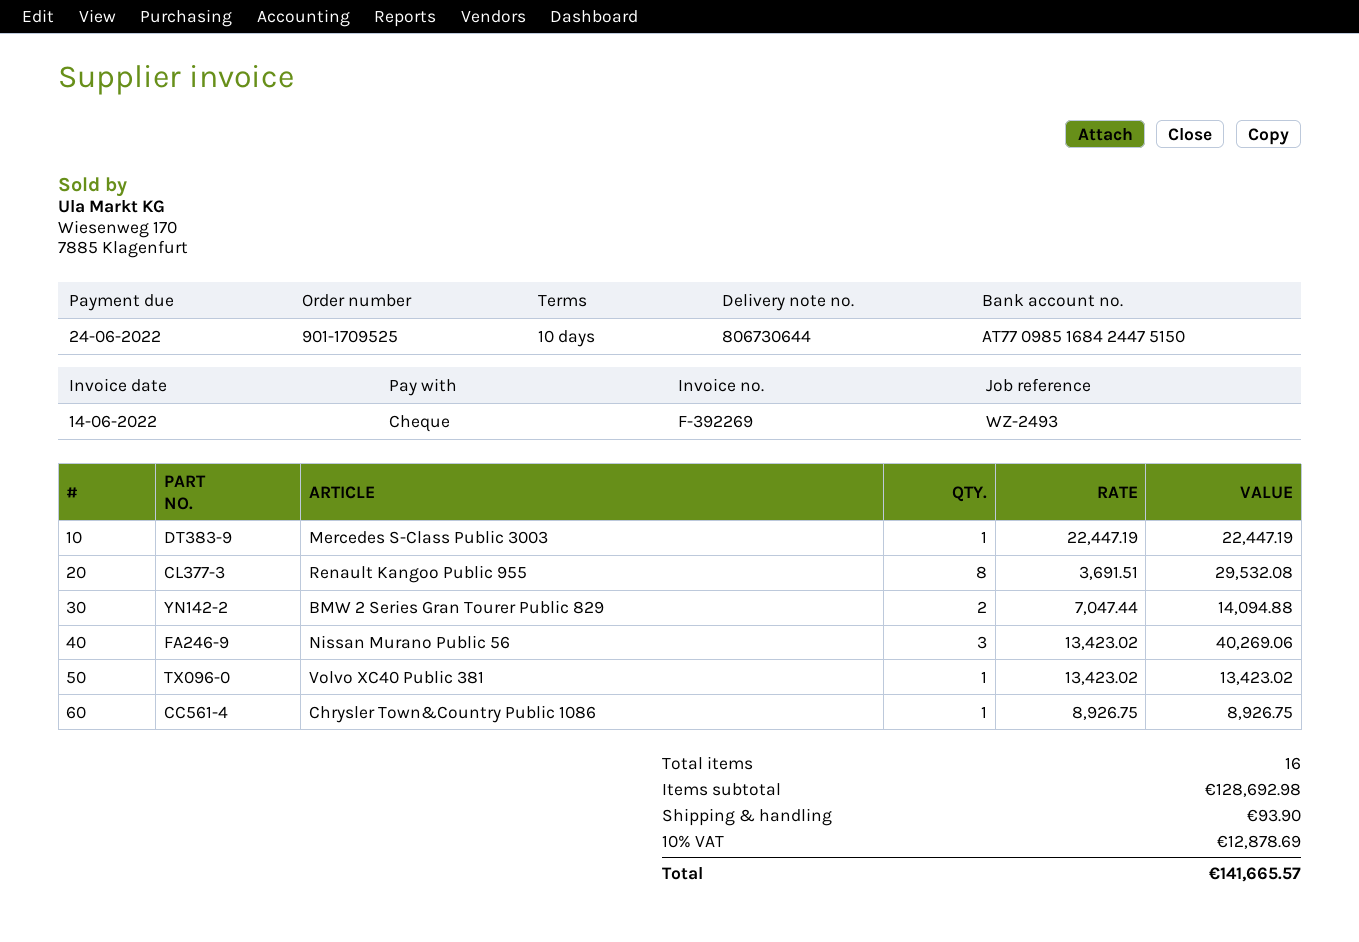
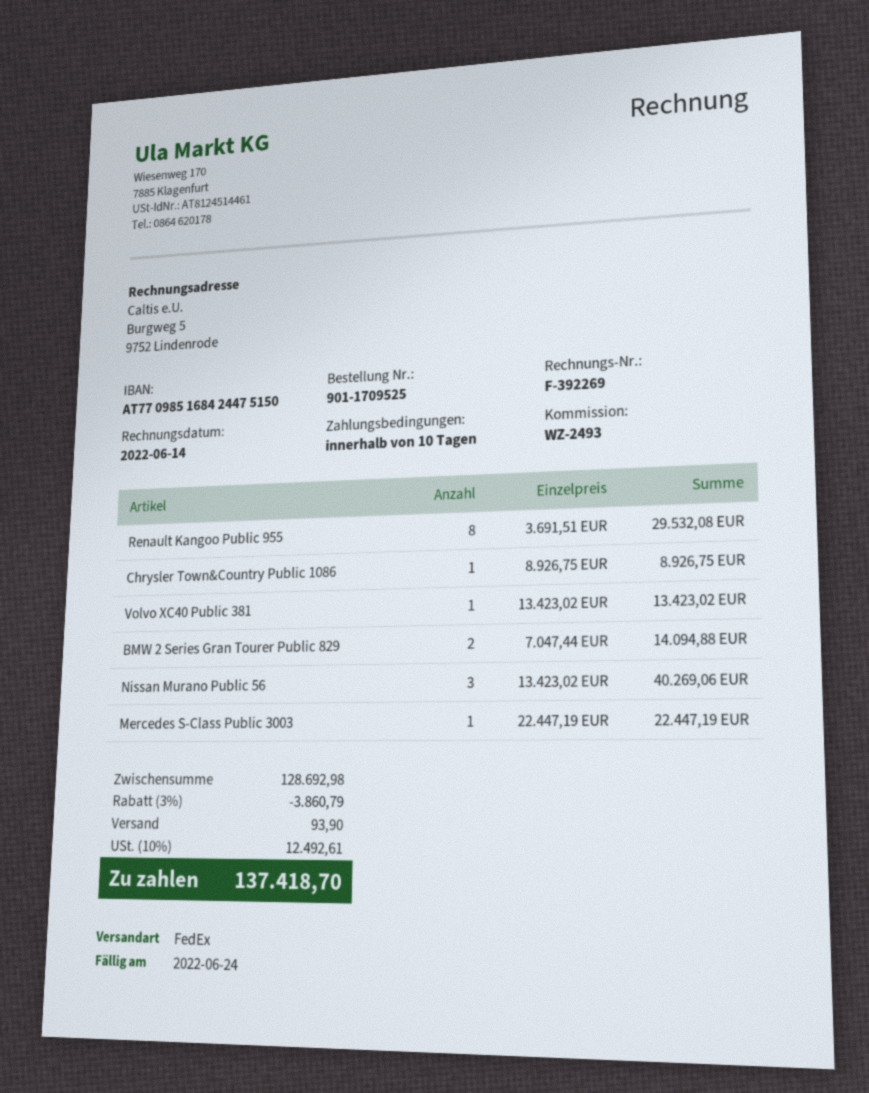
discount: none -> 3% = 3860.79
tax: 10% = 12878.69 -> 10% = 12492.61
total: 141665.57 -> 137418.70

